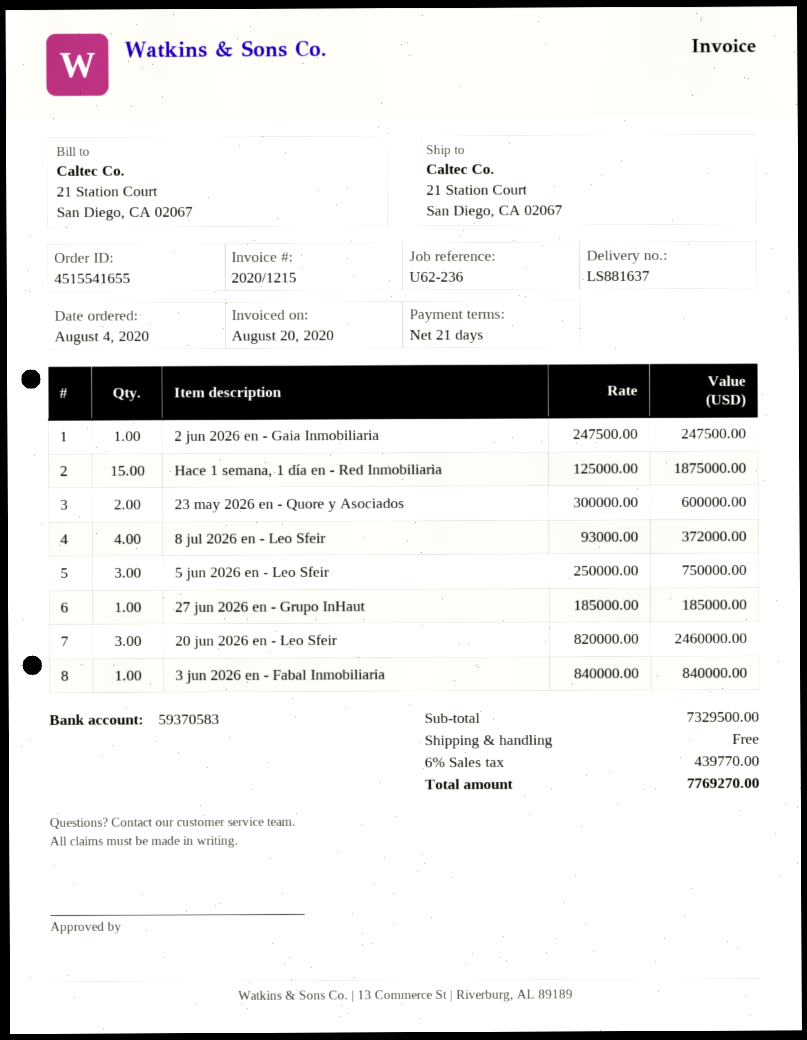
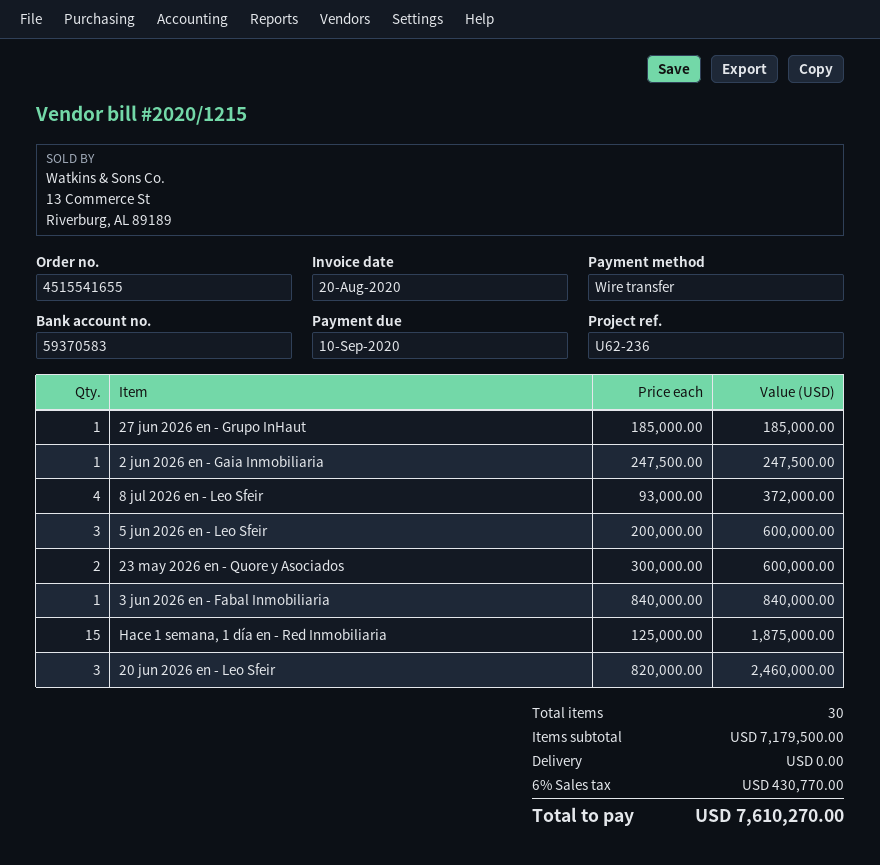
5 jun 2026 en - Leo Sfeir: 3 x 250000.00 = 750000.00 -> 3 x 200000.00 = 600000.00
subtotal: 7329500.00 -> 7179500.00
tax: 6% = 439770.00 -> 6% = 430770.00
total: 7769270.00 -> 7610270.00

